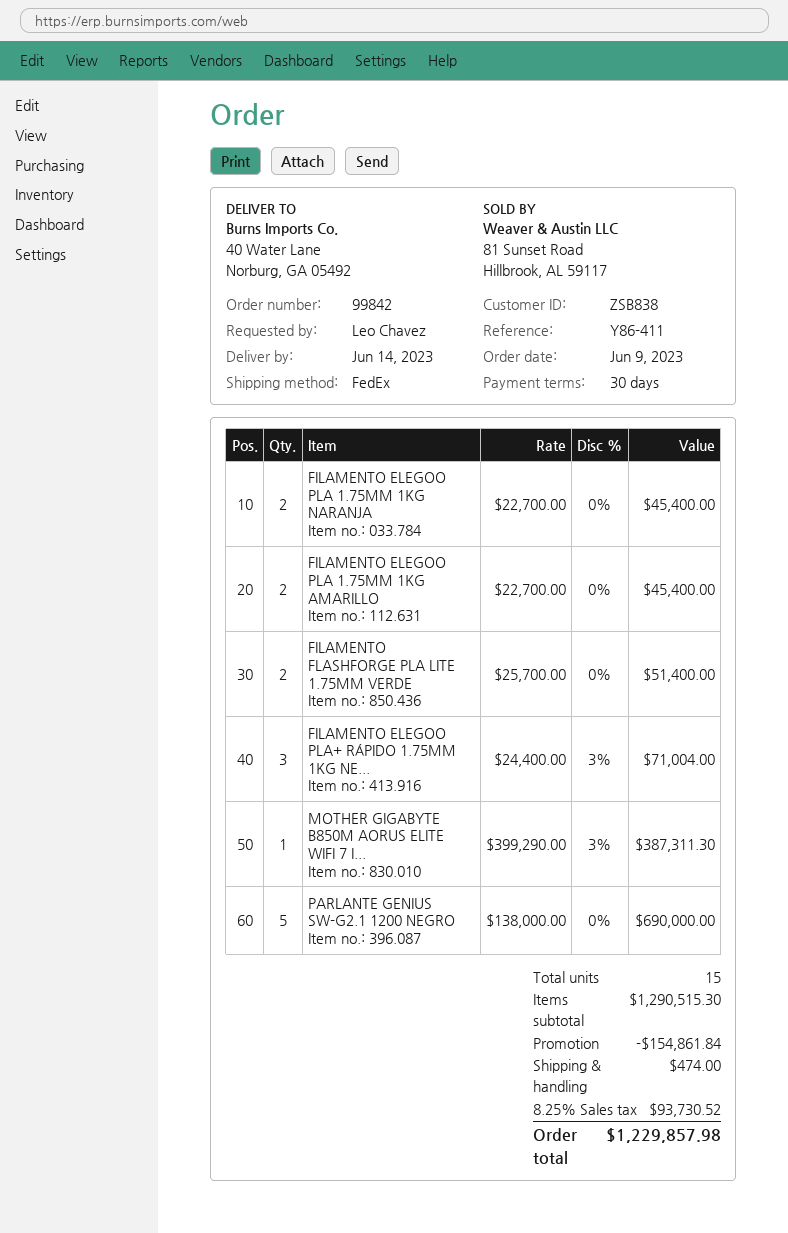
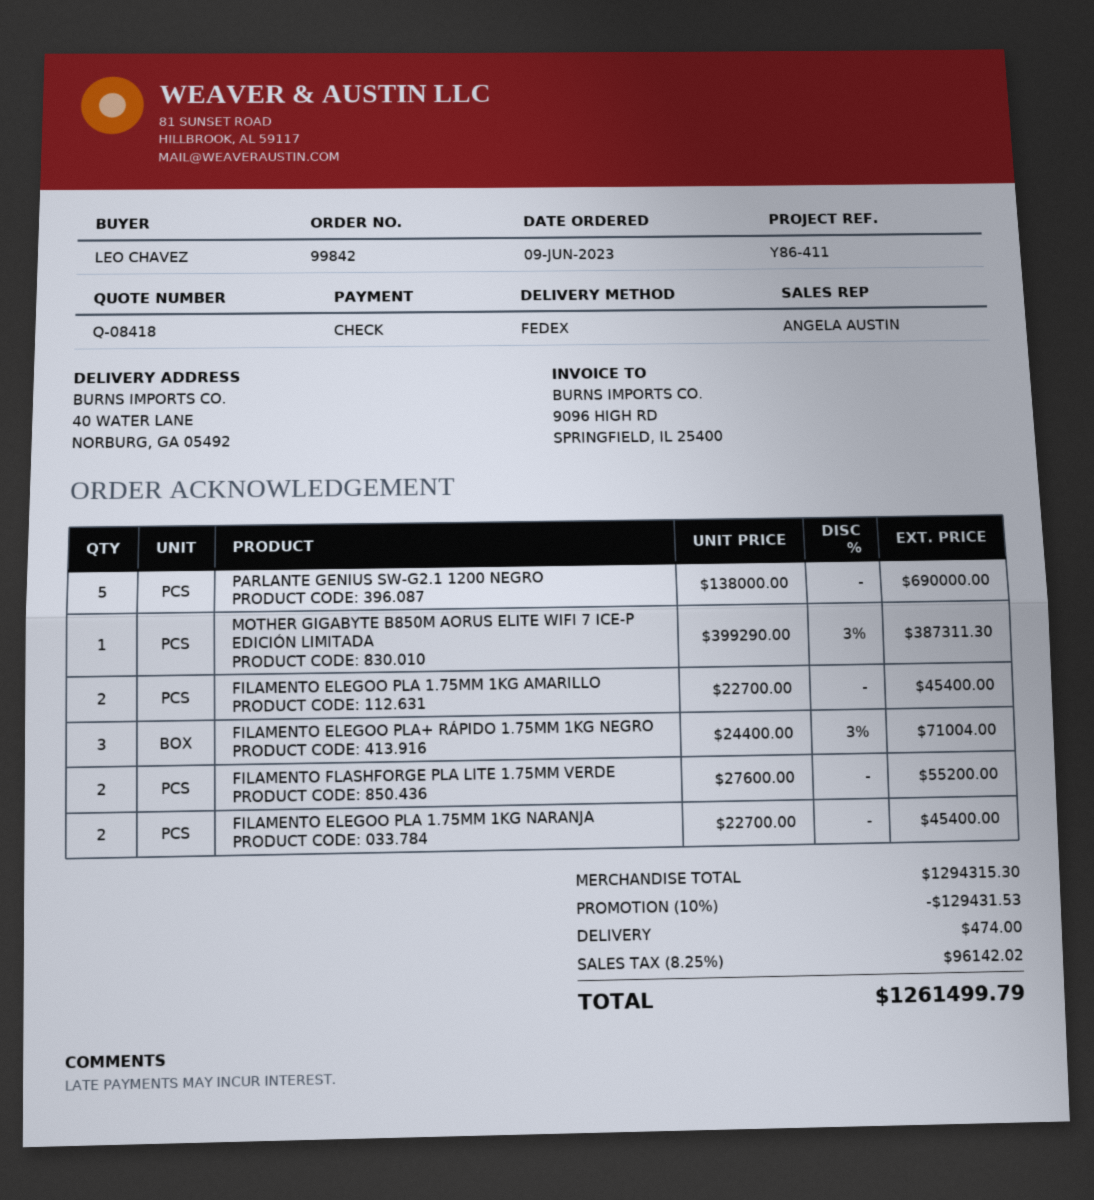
FILAMENTO FLASHFORGE PLA LITE 1.75MM VERDE: 2 x 25700.00 = 51400.00 -> 2 x 27600.00 = 55200.00
subtotal: 1290515.30 -> 1294315.30
discount: 154861.84 -> 129431.53
tax: 8.25% = 93730.52 -> 8.25% = 96142.02
total: 1229857.98 -> 1261499.79

